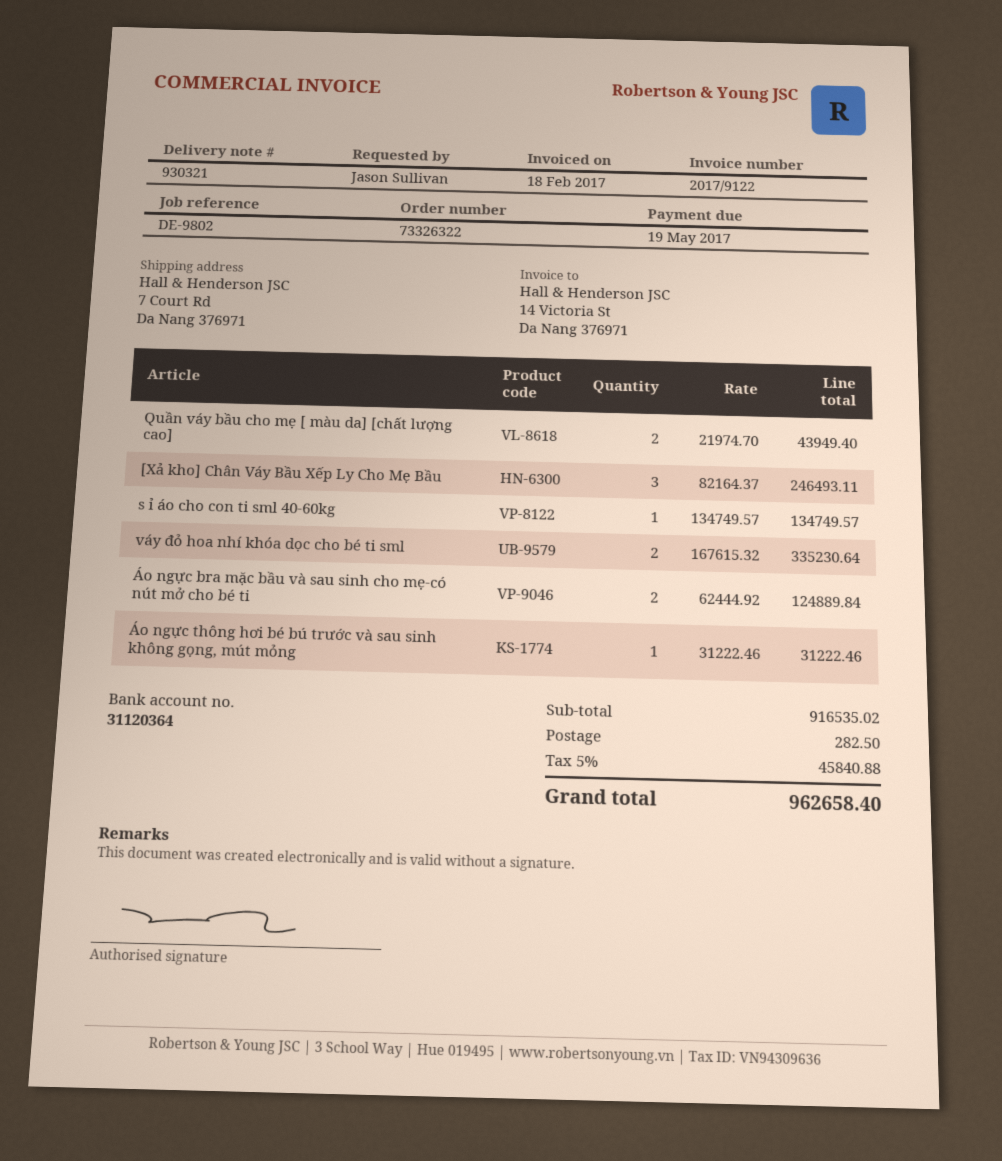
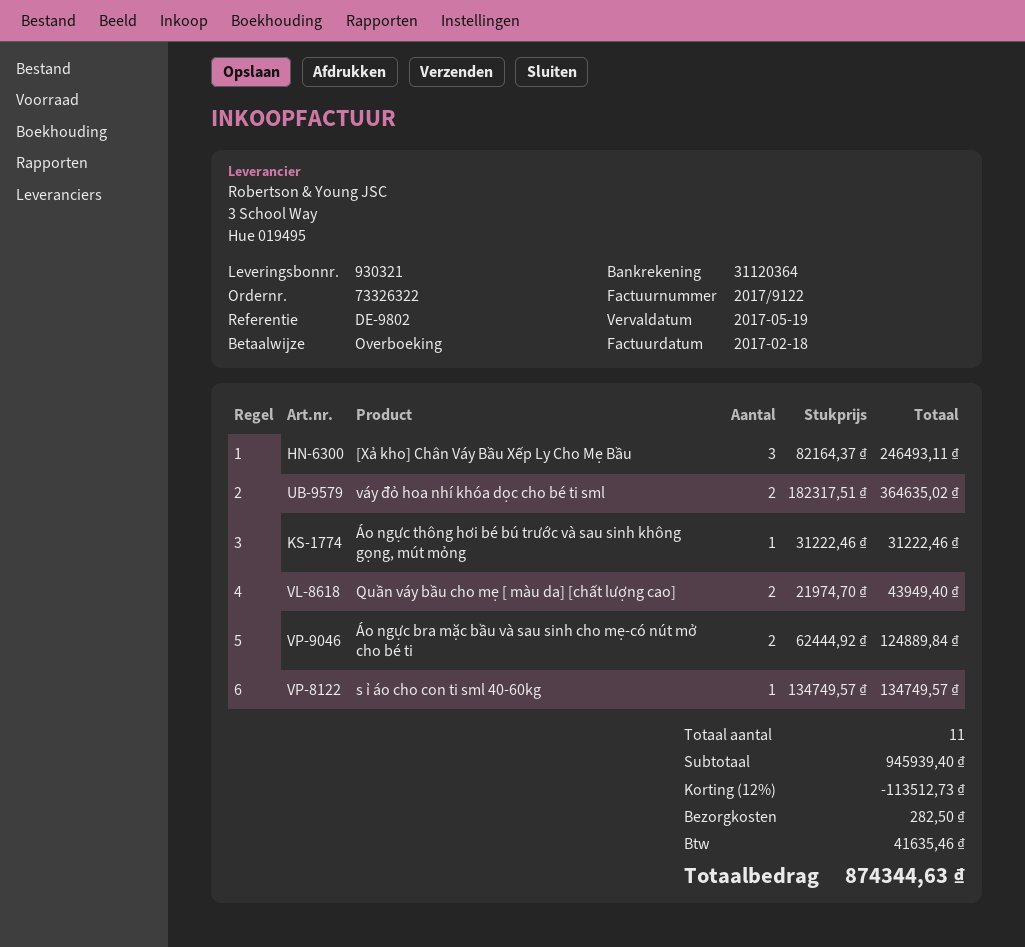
váy đỏ hoa nhí khóa dọc cho bé ti sml: 2 x 167615.32 = 335230.64 -> 2 x 182317.51 = 364635.02
subtotal: 916535.02 -> 945939.40
discount: none -> 12% = 113512.73
tax: 45840.88 -> 41635.46
total: 962658.40 -> 874344.63

